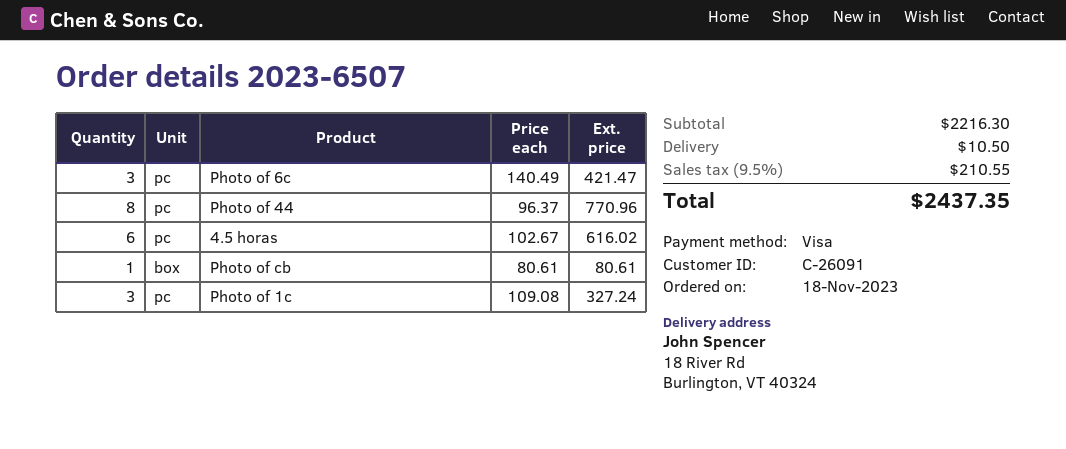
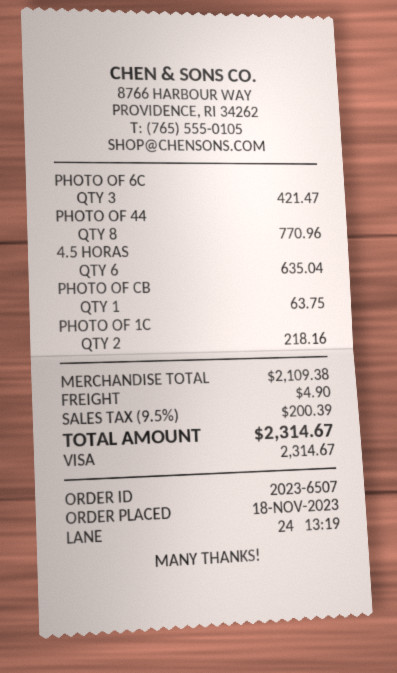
4.5 horas: 6 for 616.02 -> 6 for 635.04
Photo of cb: 1 for 80.61 -> 1 for 63.75
Photo of 1c: 3 for 327.24 -> 2 for 218.16
subtotal: 2216.30 -> 2109.38
shipping: 10.50 -> 4.90
tax: 9.5% = 210.55 -> 9.5% = 200.39
total: 2437.35 -> 2314.67

